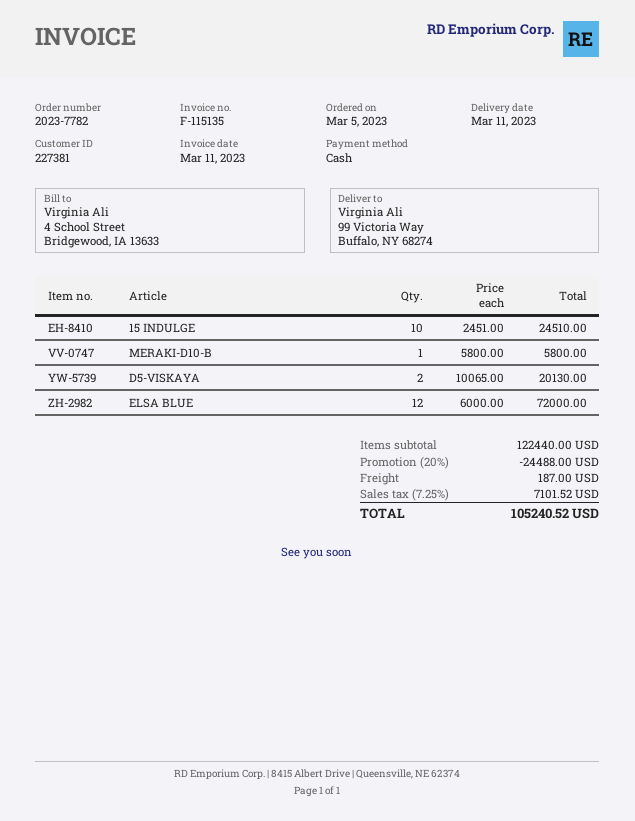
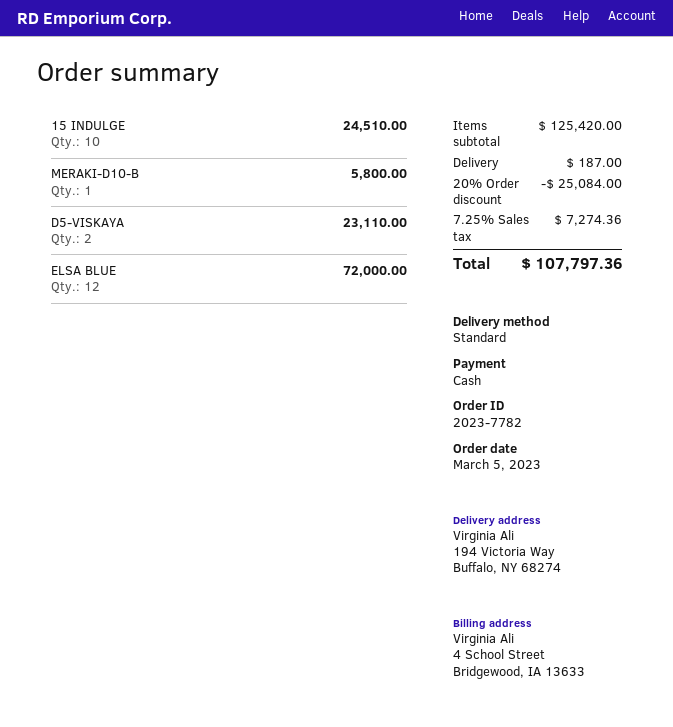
ship to: 99 Victoria Way, Buffalo, NY 68274 -> 194 Victoria Way, Buffalo, NY 68274
D5-VISKAYA: 2 for 20130.00 -> 2 for 23110.00
subtotal: 122440.00 -> 125420.00
discount: 20% = 24488.00 -> 20% = 25084.00
tax: 7.25% = 7101.52 -> 7.25% = 7274.36
total: 105240.52 -> 107797.36

